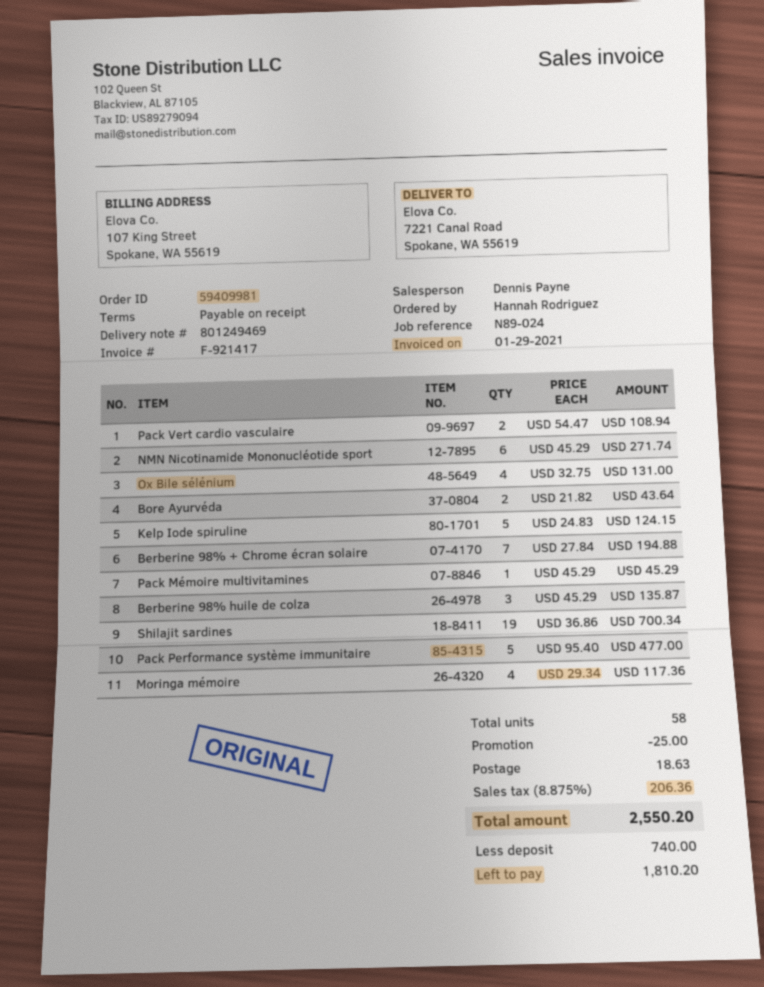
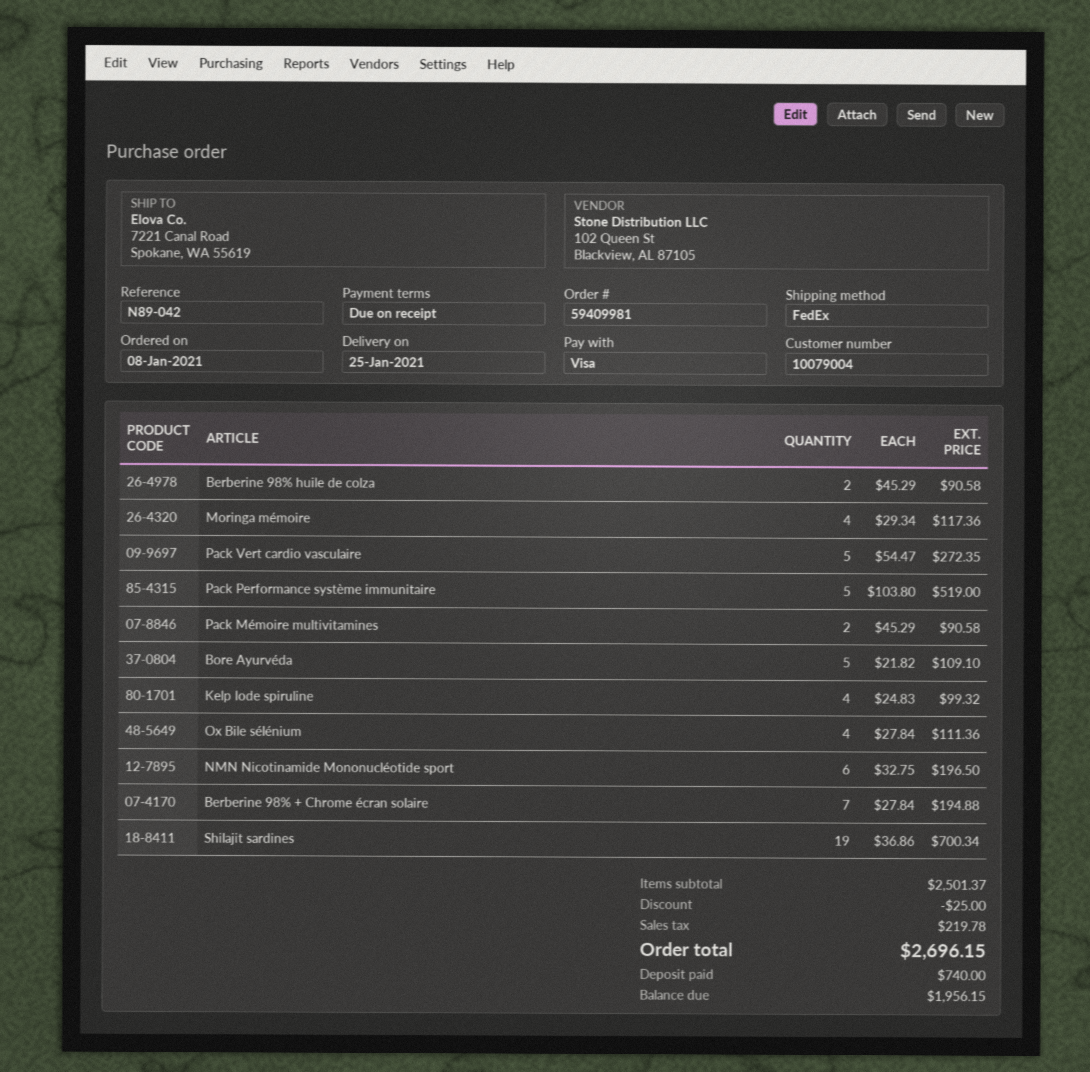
reference: N89-024 -> N89-042
Pack Vert cardio vasculaire: 2 x 54.47 = 108.94 -> 5 x 54.47 = 272.35
NMN Nicotinamide Mononucléotide sport: 6 x 45.29 = 271.74 -> 6 x 32.75 = 196.50
Ox Bile sélénium: 4 x 32.75 = 131.00 -> 4 x 27.84 = 111.36
Bore Ayurvéda: 2 x 21.82 = 43.64 -> 5 x 21.82 = 109.10
Kelp Iode spiruline: 5 x 24.83 = 124.15 -> 4 x 24.83 = 99.32
Pack Mémoire multivitamines: 1 x 45.29 = 45.29 -> 2 x 45.29 = 90.58
Berberine 98% huile de colza: 3 x 45.29 = 135.87 -> 2 x 45.29 = 90.58
Pack Performance système immunitaire: 5 x 95.40 = 477.00 -> 5 x 103.80 = 519.00
shipping: 18.63 -> none
tax: 206.36 -> 219.78
total: 2550.20 -> 2696.15
balance: 1810.20 -> 1956.15

